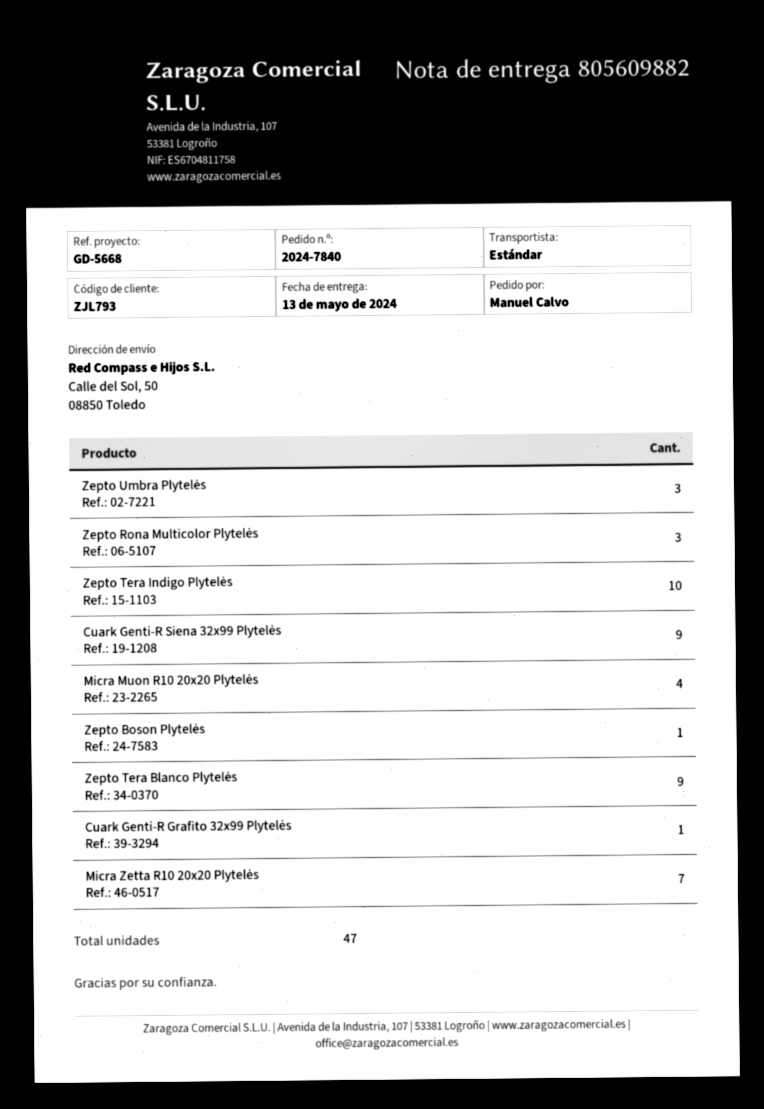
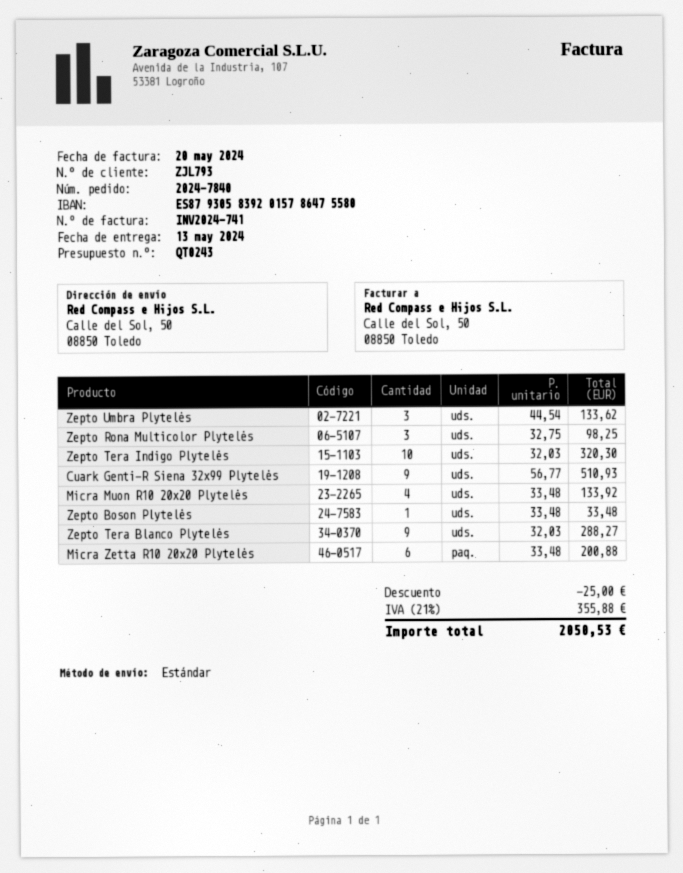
Cuark Genti-R Grafito 32x99 Plytelės: 1 -> none
Micra Zetta R10 20x20 Plytelės: 7 -> 6

